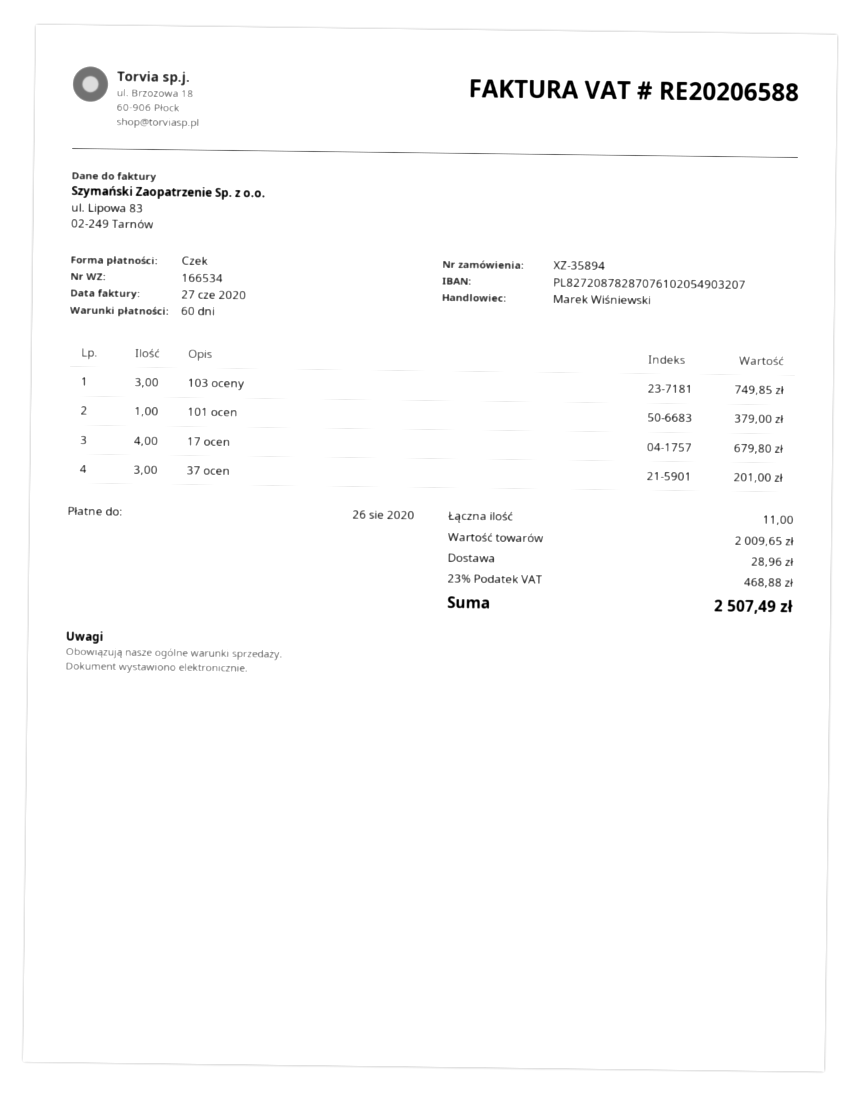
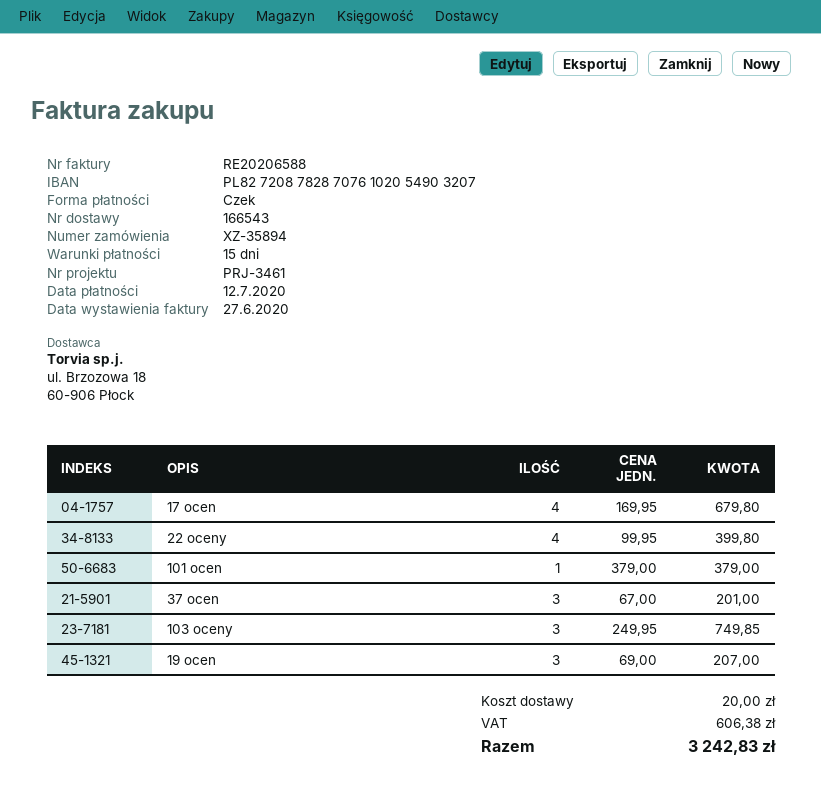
delivery note number: 166534 -> 166543
payment terms: 60 days -> 15 days
due date: 2020-08-26 -> 2020-07-12
22 oceny: none -> 4 for 399.80
19 ocen: none -> 3 for 207.00
shipping: 28.96 -> 20.00
tax: 468.88 -> 606.38
total: 2507.49 -> 3242.83

